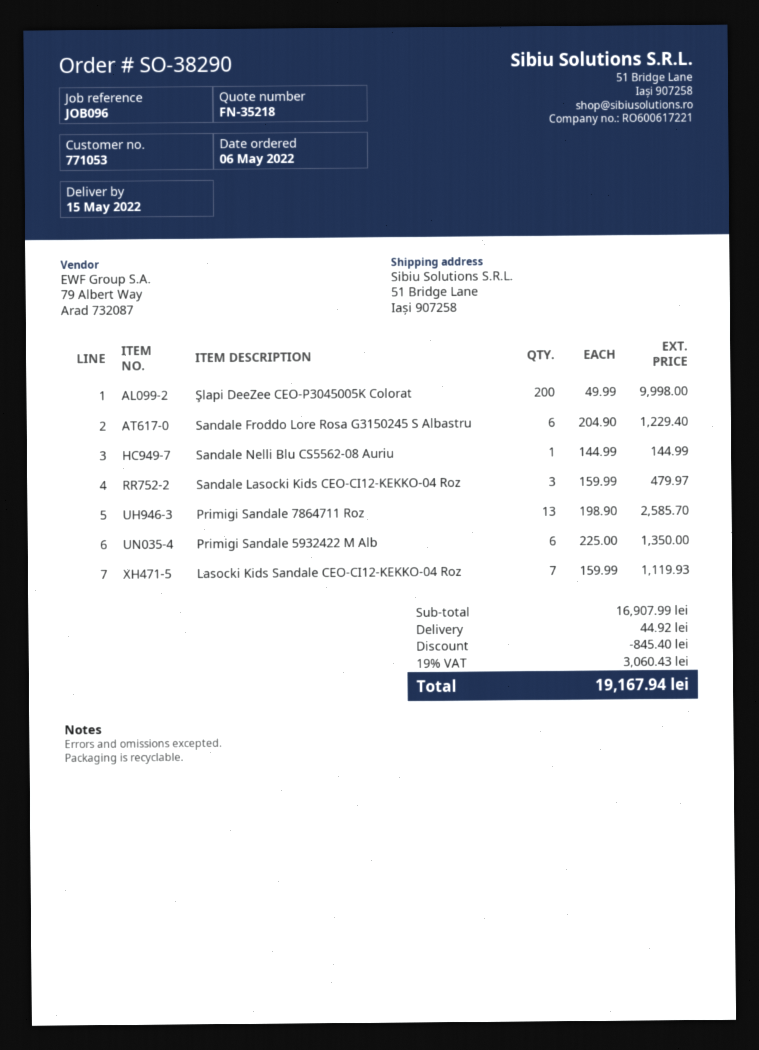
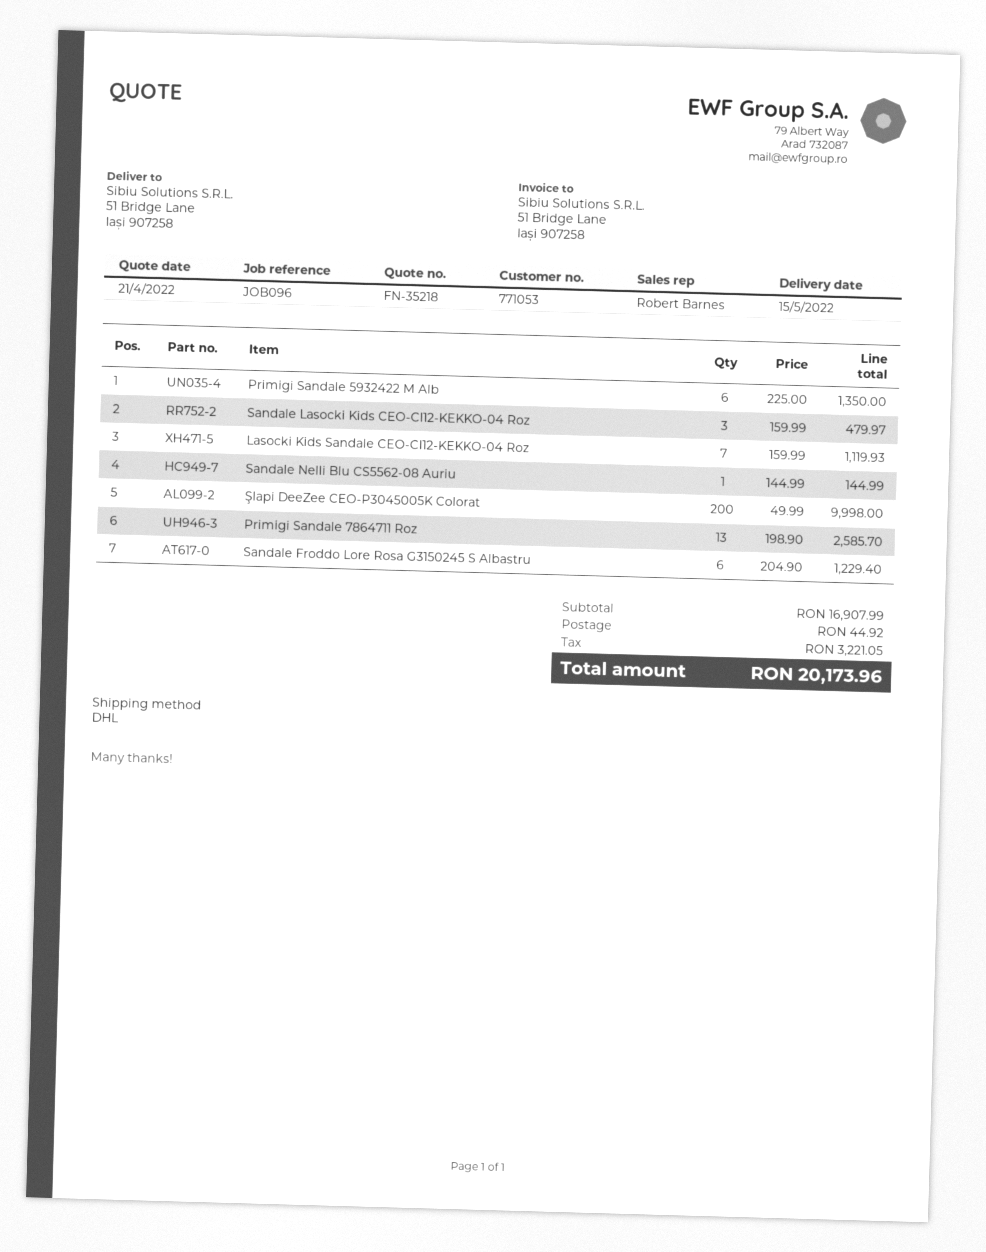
discount: 845.40 -> none
tax: 3060.43 -> 3221.05
total: 19167.94 -> 20173.96

